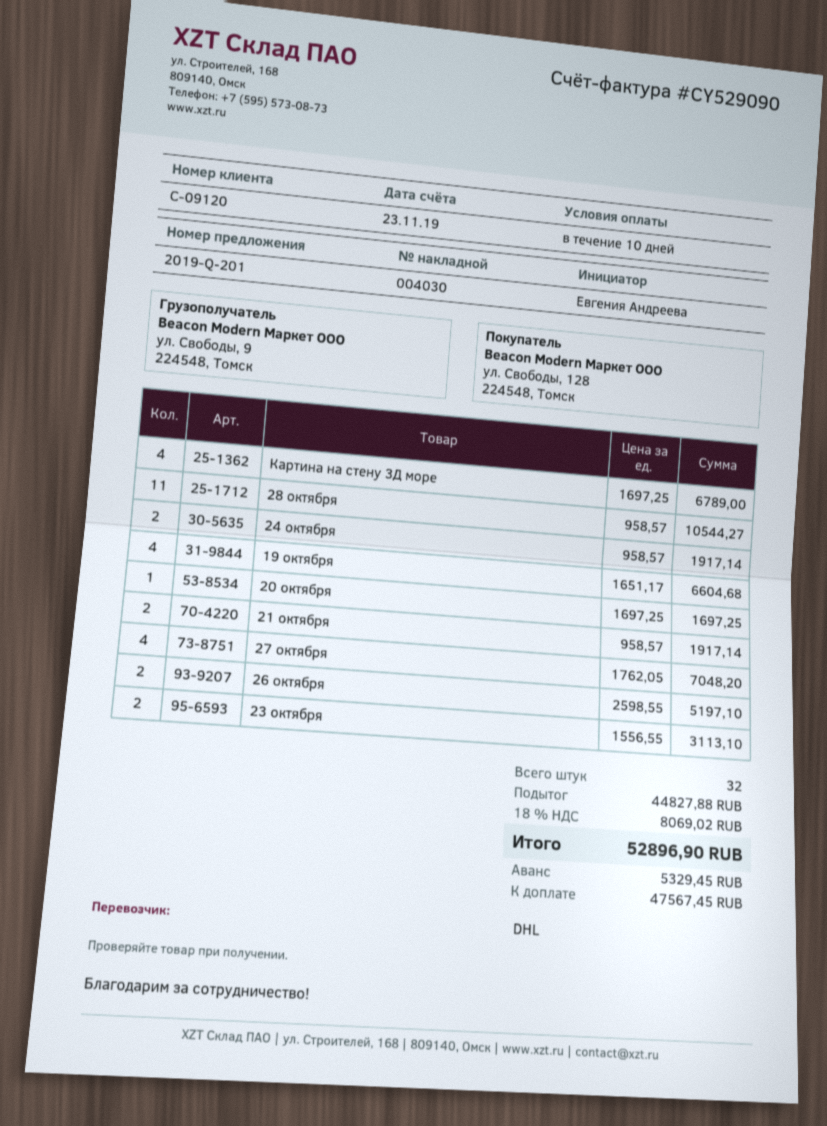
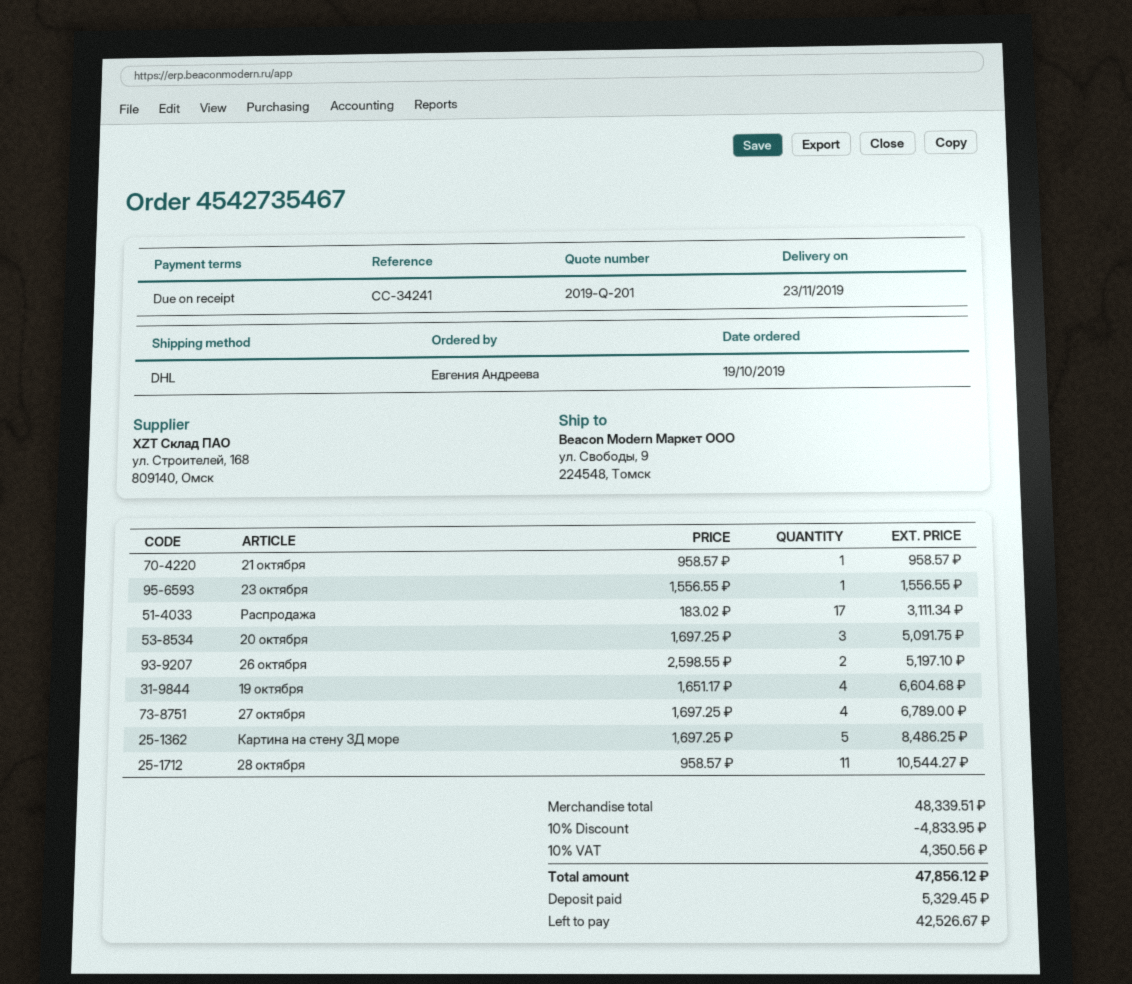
payment terms: 10 days -> on receipt
Картина на стену 3Д море: 4 x 1697.25 = 6789.00 -> 5 x 1697.25 = 8486.25
24 октября: 2 x 958.57 = 1917.14 -> none
20 октября: 1 x 1697.25 = 1697.25 -> 3 x 1697.25 = 5091.75
21 октября: 2 x 958.57 = 1917.14 -> 1 x 958.57 = 958.57
27 октября: 4 x 1762.05 = 7048.20 -> 4 x 1697.25 = 6789.00
23 октября: 2 x 1556.55 = 3113.10 -> 1 x 1556.55 = 1556.55
Распродажа: none -> 17 x 183.02 = 3111.34
subtotal: 44827.88 -> 48339.51
discount: none -> 10% = 4833.95
tax: 18% = 8069.02 -> 10% = 4350.56
total: 52896.90 -> 47856.12
balance: 47567.45 -> 42526.67

